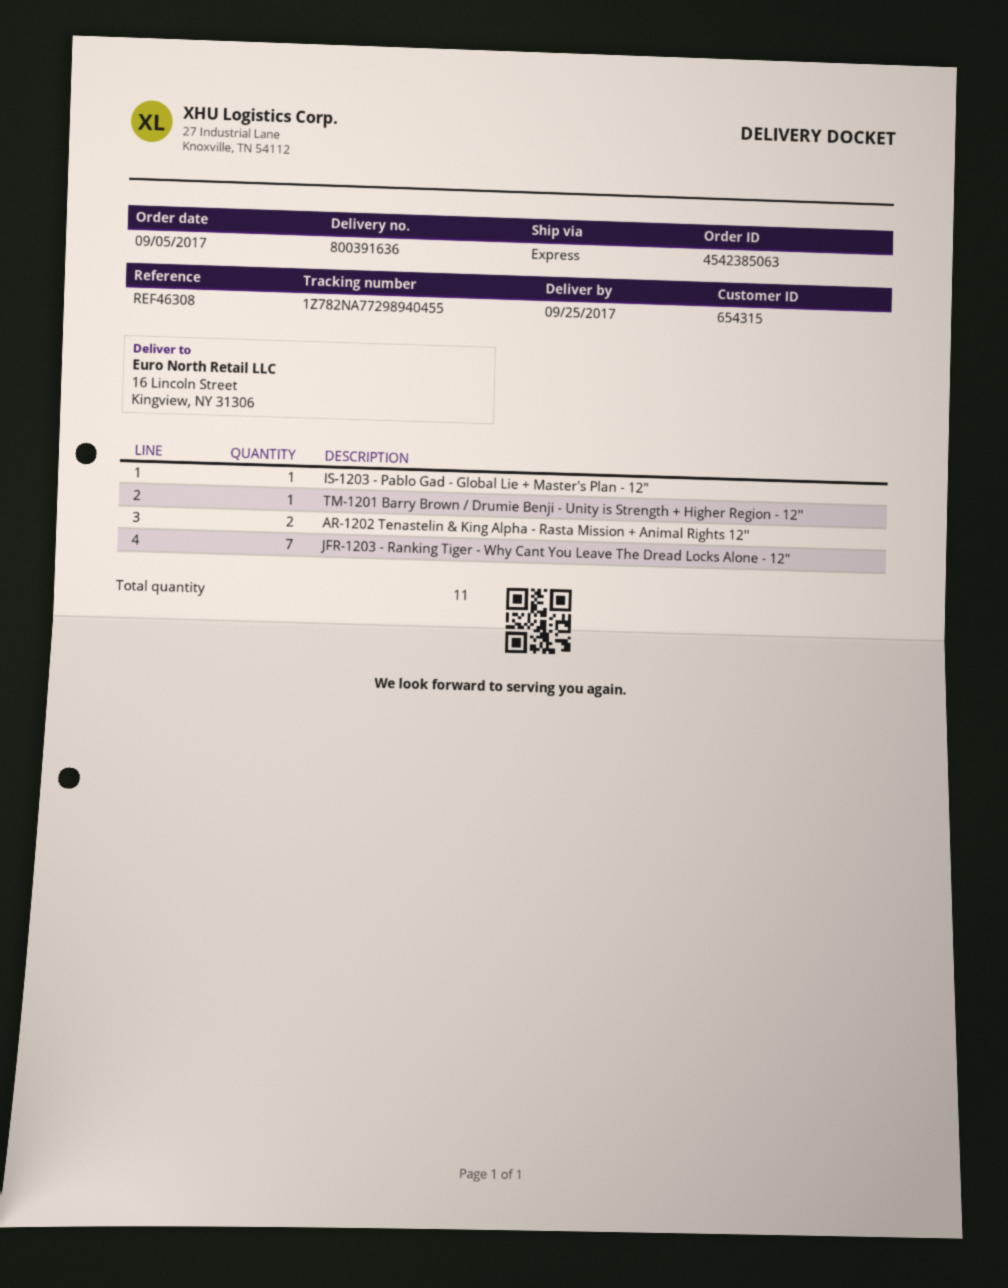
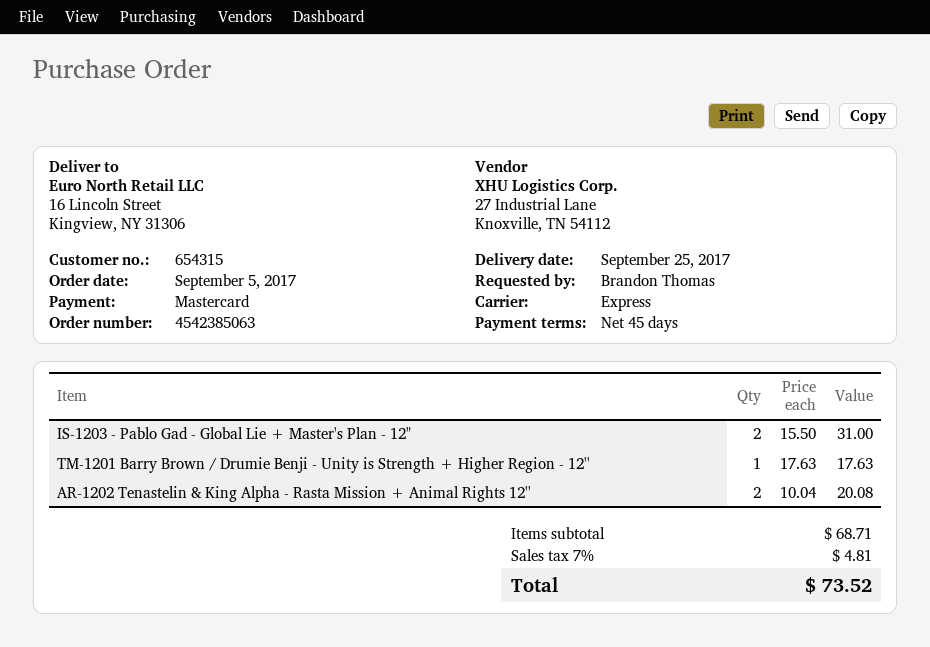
IS-1203 - Pablo Gad - Global Lie + Master's Plan - 12": 1 -> 2
JFR-1203 - Ranking Tiger - Why Cant You Leave The Dread Locks Alone - 12": 7 -> none

